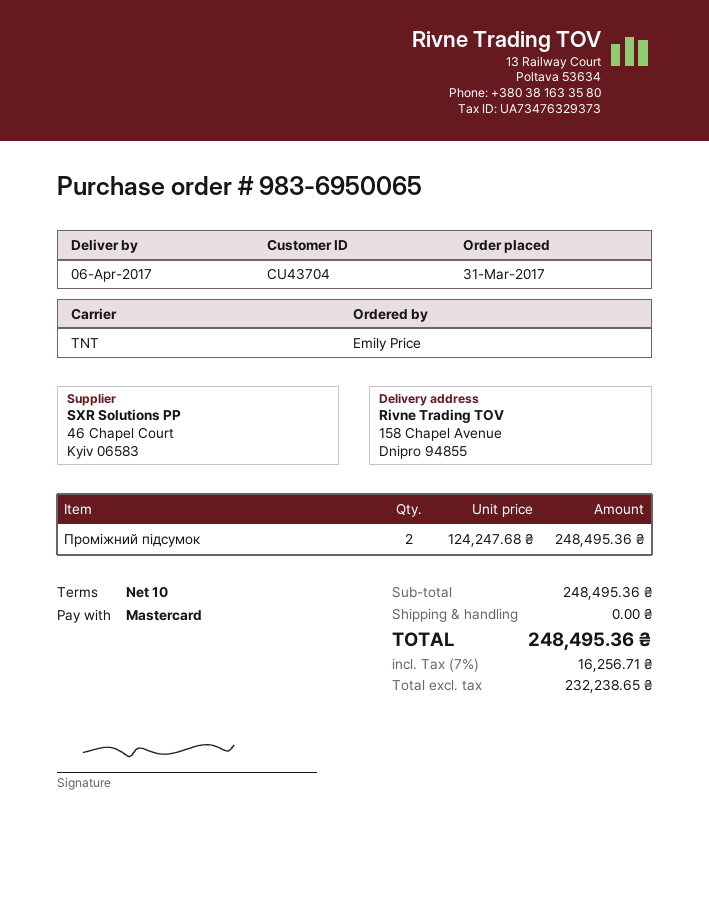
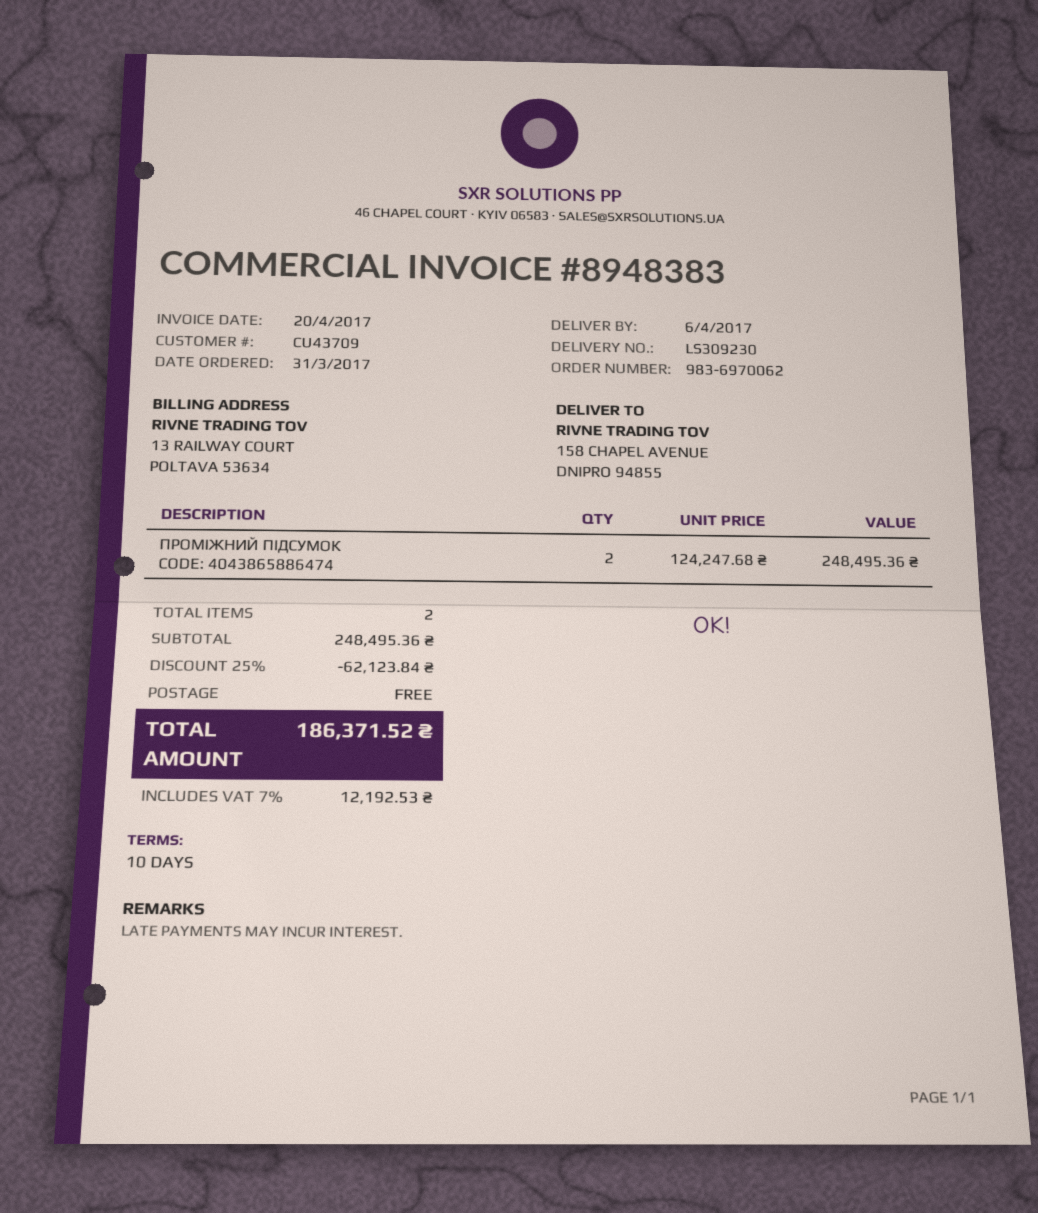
order number: 983-6950065 -> 983-6970062
customer number: CU43704 -> CU43709
discount: none -> 25% = 62123.84
tax: 7% = 16256.71 -> 7% = 12192.53
total: 248495.36 -> 186371.52

